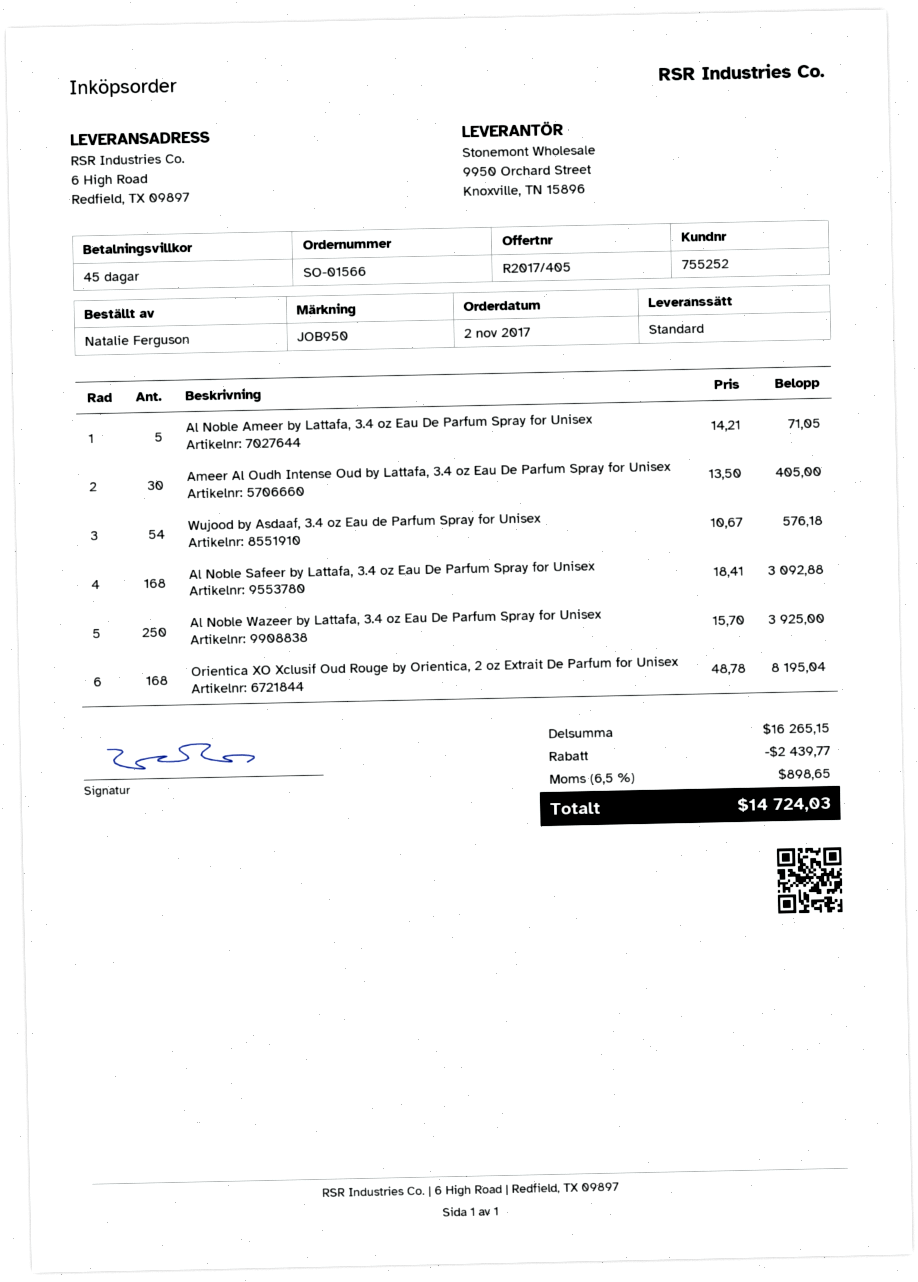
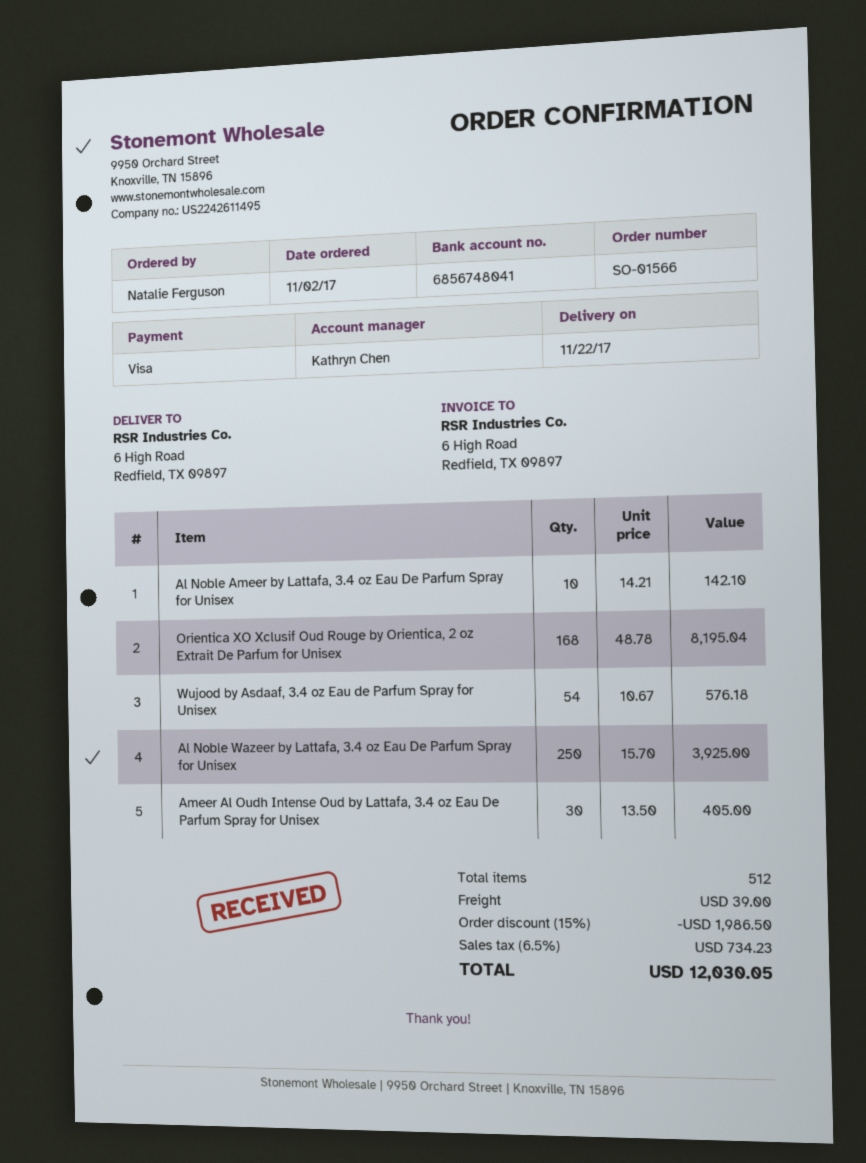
Al Noble Ameer by Lattafa, 3.4 oz Eau De Parfum Spray for Unisex: 5 x 14.21 = 71.05 -> 10 x 14.21 = 142.10
Al Noble Safeer by Lattafa, 3.4 oz Eau De Parfum Spray for Unisex: 168 x 18.41 = 3092.88 -> none
discount: 2439.77 -> 1986.50
shipping: none -> 39.00
tax: 6.5% = 898.65 -> 6.5% = 734.23
total: 14724.03 -> 12030.05

